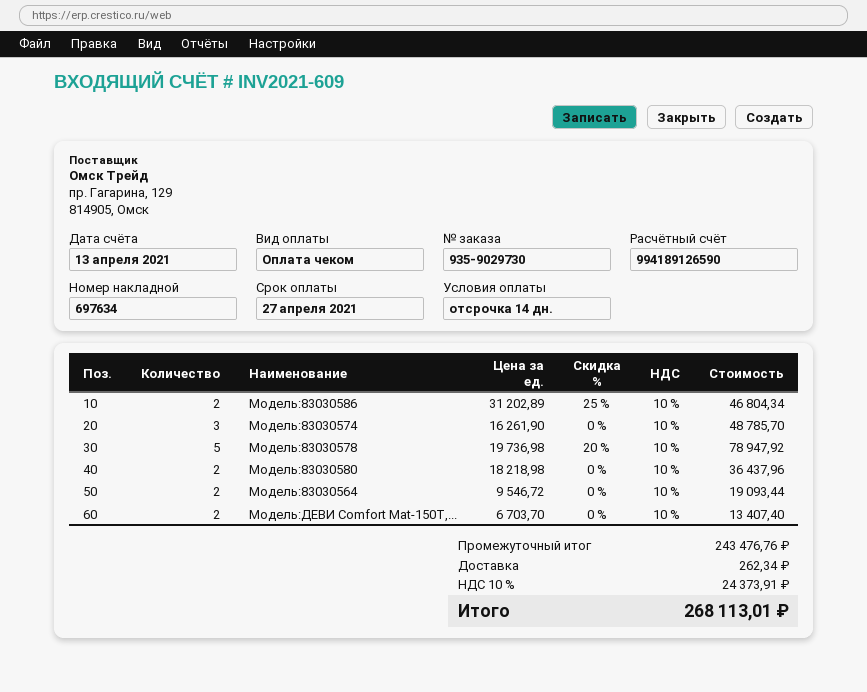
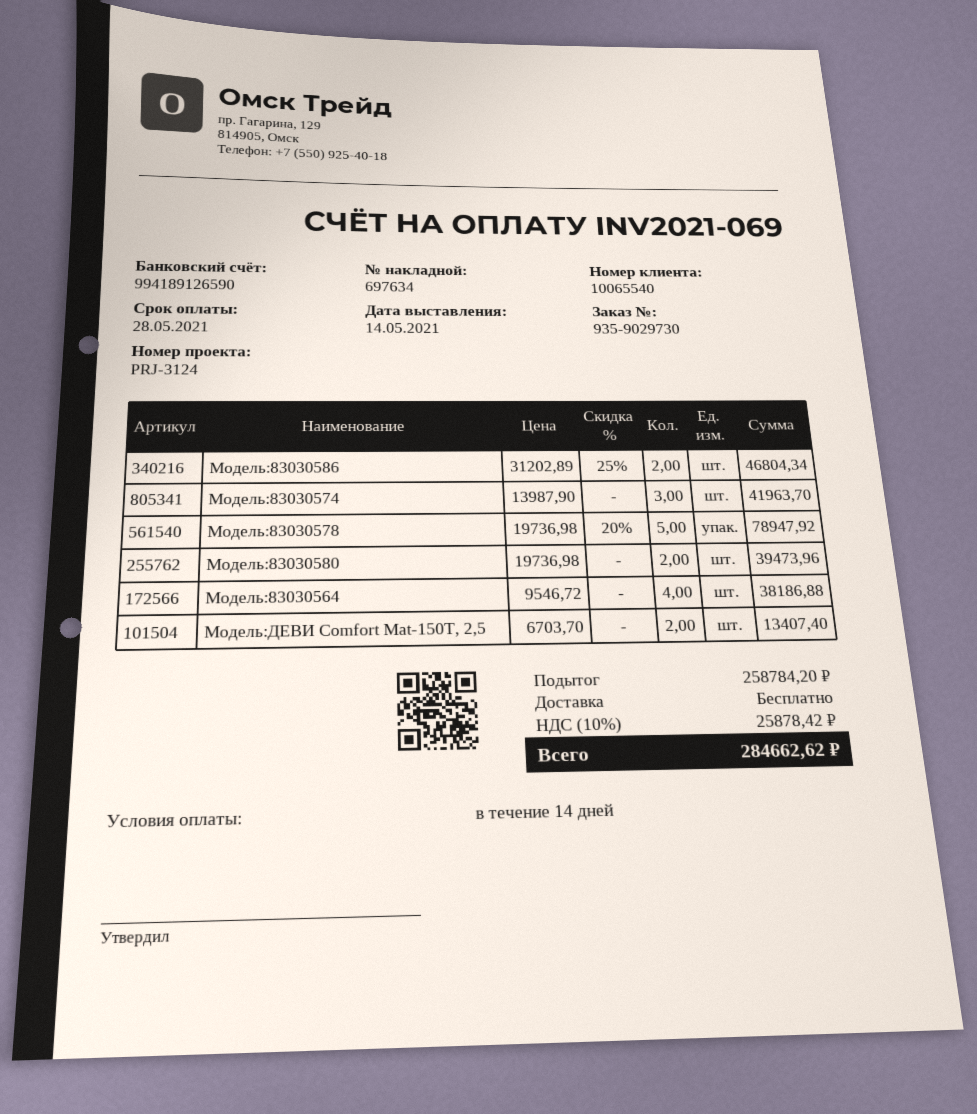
invoice number: INV2021-609 -> INV2021-069
invoice date: 2021-04-13 -> 2021-05-14
due date: 2021-04-27 -> 2021-05-28
Модель:83030574: 3 x 16261.90 = 48785.70 -> 3 x 13987.90 = 41963.70
Модель:83030580: 2 x 18218.98 = 36437.96 -> 2 x 19736.98 = 39473.96
Модель:83030564: 2 x 9546.72 = 19093.44 -> 4 x 9546.72 = 38186.88
subtotal: 243476.76 -> 258784.20
shipping: 262.34 -> 0.00
tax: 10% = 24373.91 -> 10% = 25878.42
total: 268113.01 -> 284662.62

